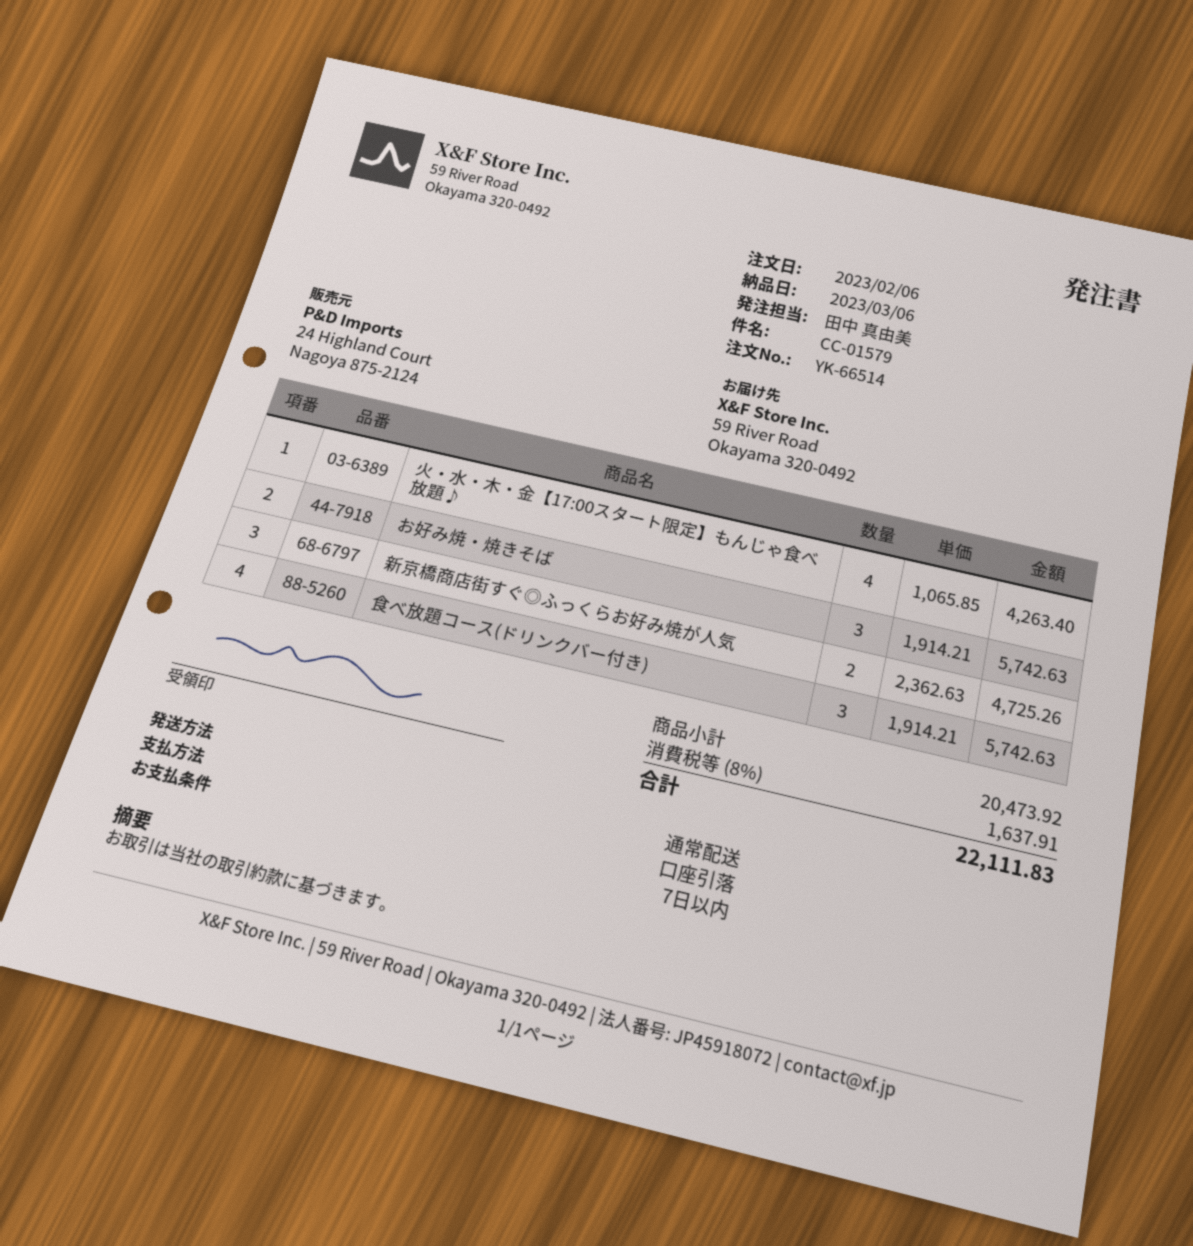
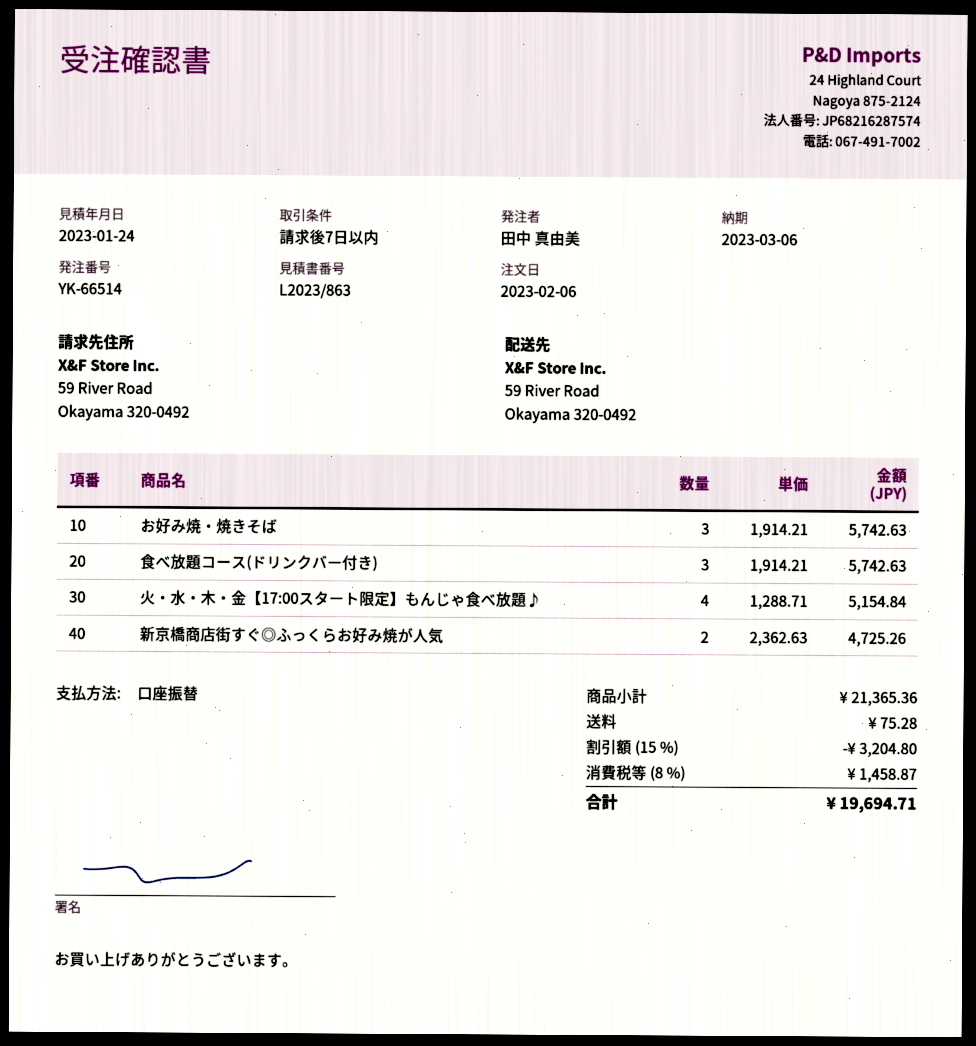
火・水・木・金【17:00スタート限定】もんじゃ食べ放題♪: 4 x 1065.85 = 4263.40 -> 4 x 1288.71 = 5154.84
subtotal: 20473.92 -> 21365.36
discount: none -> 15% = 3204.80
shipping: none -> 75.28
tax: 8% = 1637.91 -> 8% = 1458.87
total: 22111.83 -> 19694.71

